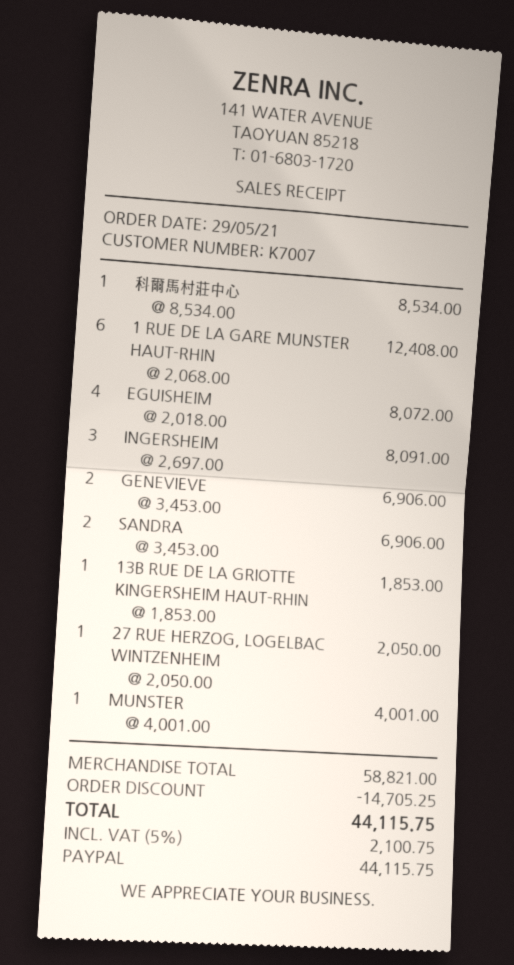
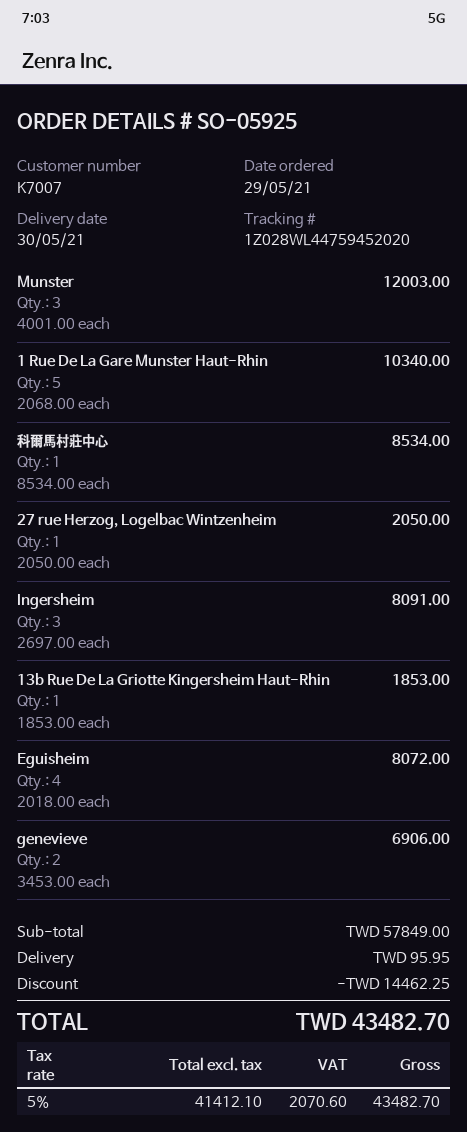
1 RUE DE LA GARE MUNSTER HAUT-RHIN: 6 x 2068.00 = 12408.00 -> 5 x 2068.00 = 10340.00
SANDRA: 2 x 3453.00 = 6906.00 -> none
MUNSTER: 1 x 4001.00 = 4001.00 -> 3 x 4001.00 = 12003.00
subtotal: 58821.00 -> 57849.00
discount: 14705.25 -> 14462.25
shipping: none -> 95.95
tax: 5% = 2100.75 -> 5% = 2070.60
total: 44115.75 -> 43482.70

